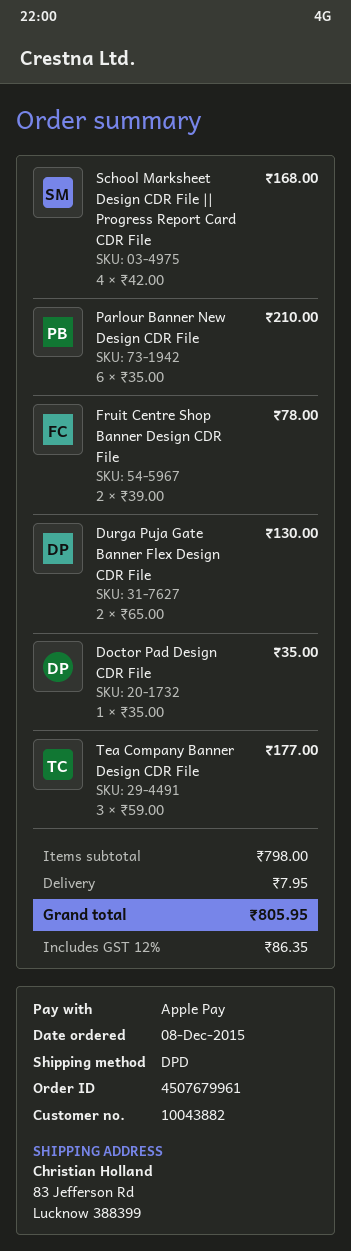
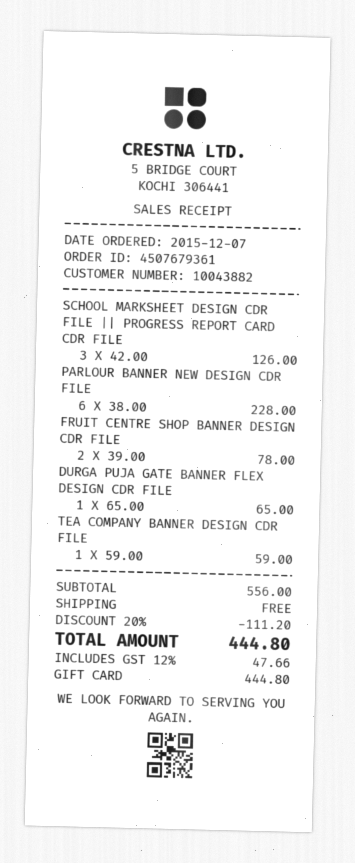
order number: 4507679961 -> 4507679361
order date: 2015-12-08 -> 2015-12-07
payment method: Apple Pay -> gift card
School Marksheet Design CDR File || Progress Report Card CDR File: 4 x 42.00 = 168.00 -> 3 x 42.00 = 126.00
Parlour Banner New Design CDR File: 6 x 35.00 = 210.00 -> 6 x 38.00 = 228.00
Durga Puja Gate Banner Flex Design CDR File: 2 x 65.00 = 130.00 -> 1 x 65.00 = 65.00
Doctor Pad Design CDR File: 1 x 35.00 = 35.00 -> none
Tea Company Banner Design CDR File: 3 x 59.00 = 177.00 -> 1 x 59.00 = 59.00
subtotal: 798.00 -> 556.00
discount: none -> 20% = 111.20
shipping: 7.95 -> 0.00
tax: 12% = 86.35 -> 12% = 47.66
total: 805.95 -> 444.80

